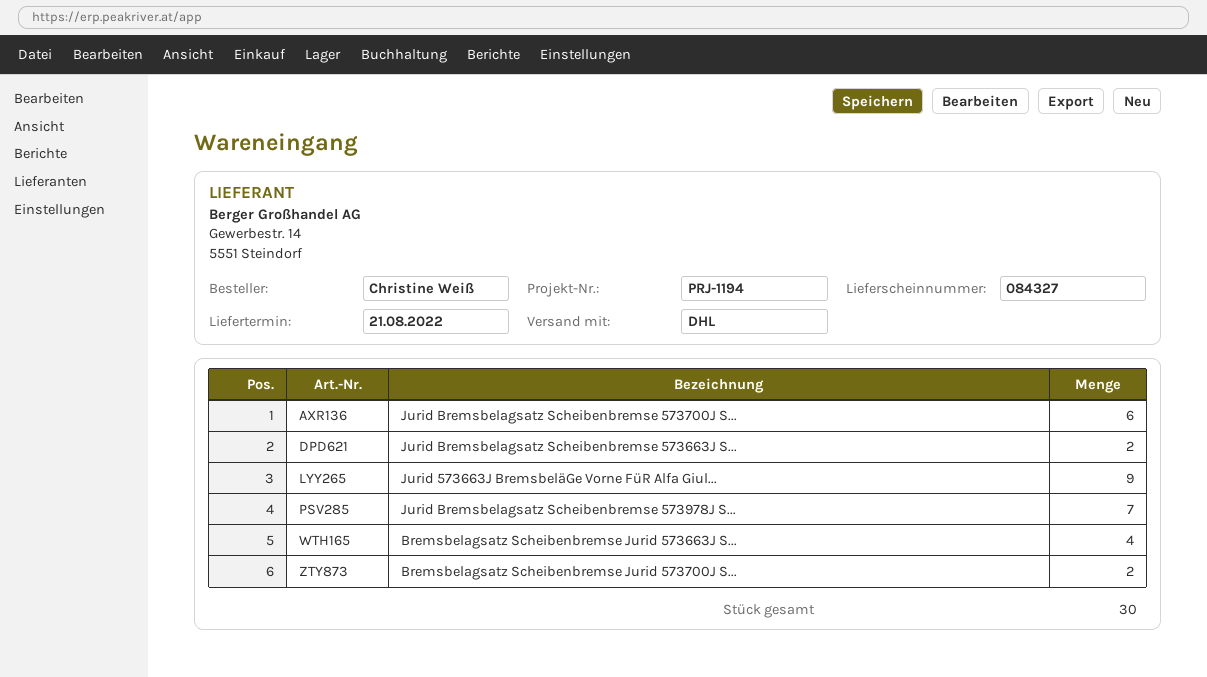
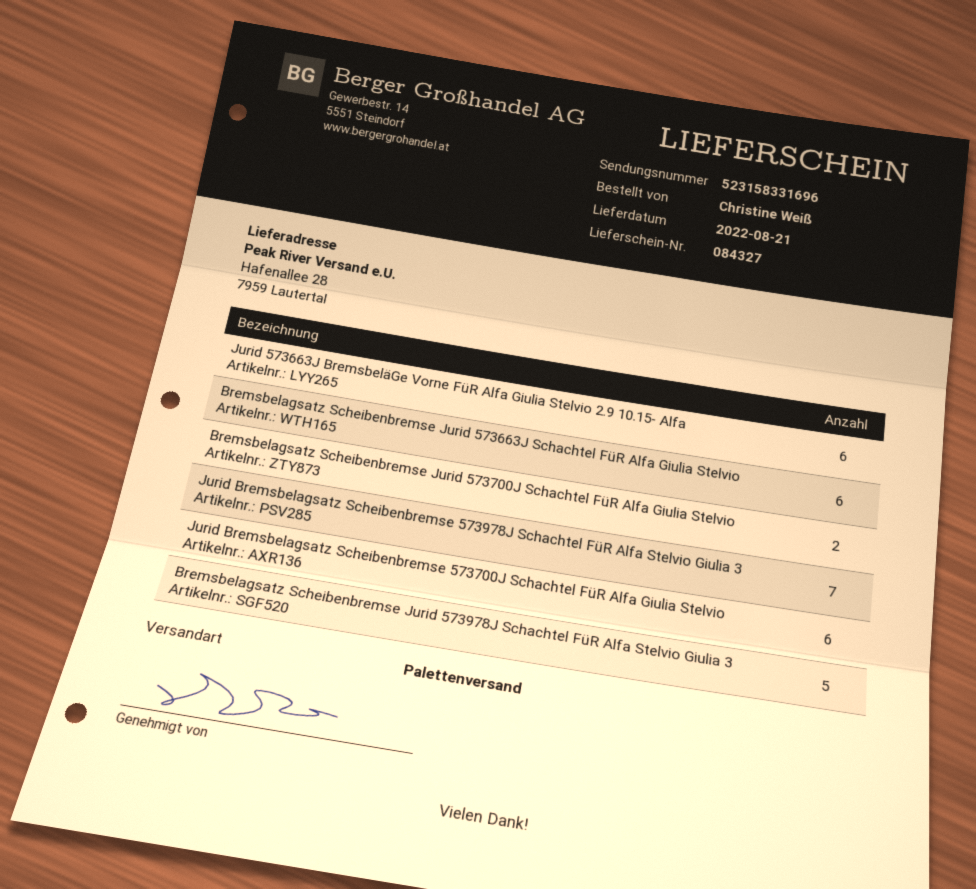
shipping method: DHL -> pallet freight
Jurid Bremsbelagsatz Scheibenbremse 573663J S...: 2 -> none
Jurid 573663J BremsbeläGe Vorne FüR Alfa Giul...: 9 -> 6
Bremsbelagsatz Scheibenbremse Jurid 573663J S...: 4 -> 6
Bremsbelagsatz Scheibenbremse Jurid 573978J Schachtel FüR Alfa Stelvio Giulia 3: none -> 5

